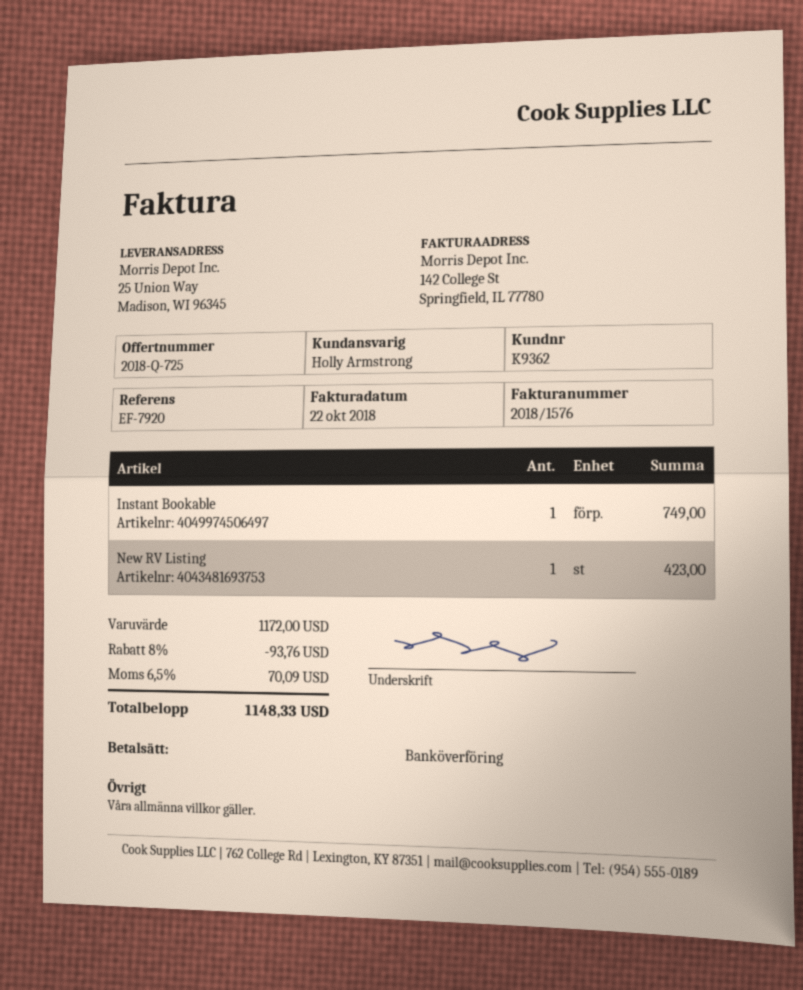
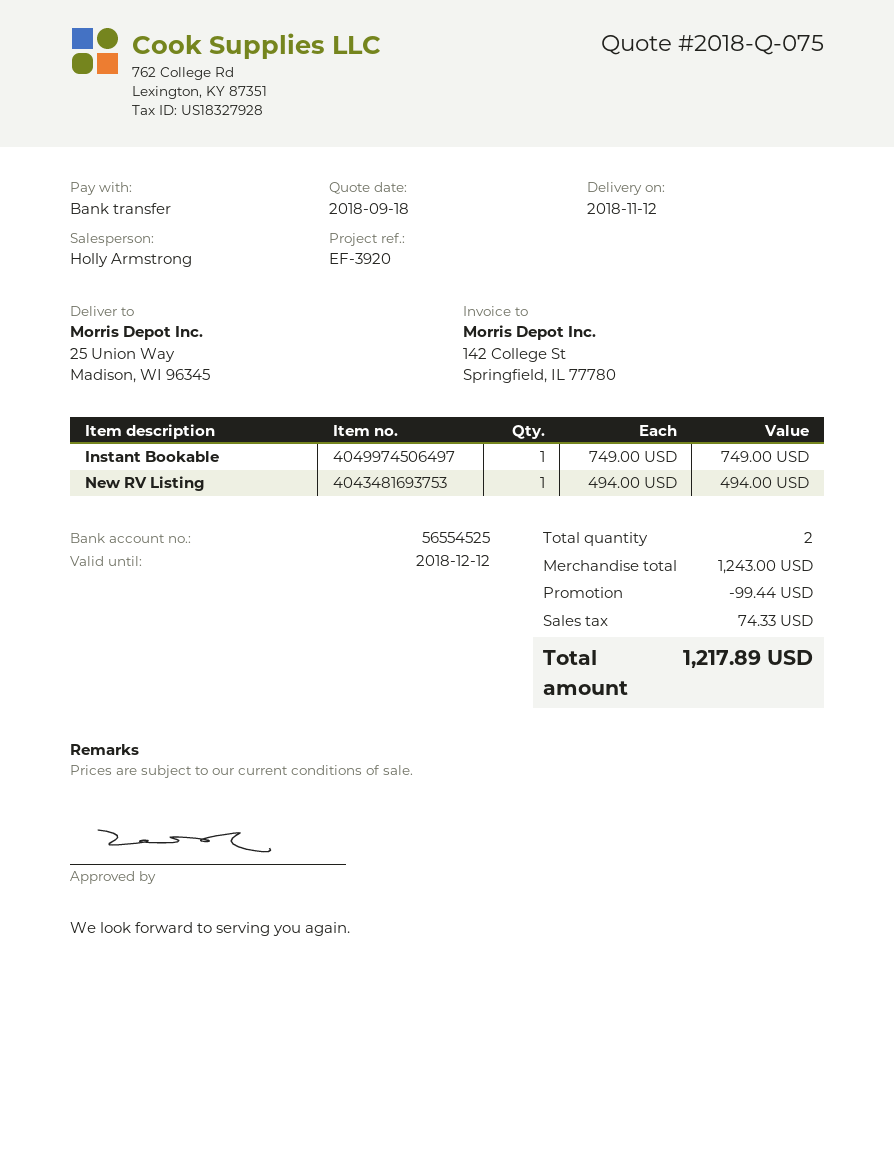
quote number: 2018-Q-725 -> 2018-Q-075
reference: EF-7920 -> EF-3920
New RV Listing: 1 for 423.00 -> 1 for 494.00
subtotal: 1172.00 -> 1243.00
discount: 93.76 -> 99.44
tax: 70.09 -> 74.33
total: 1148.33 -> 1217.89

